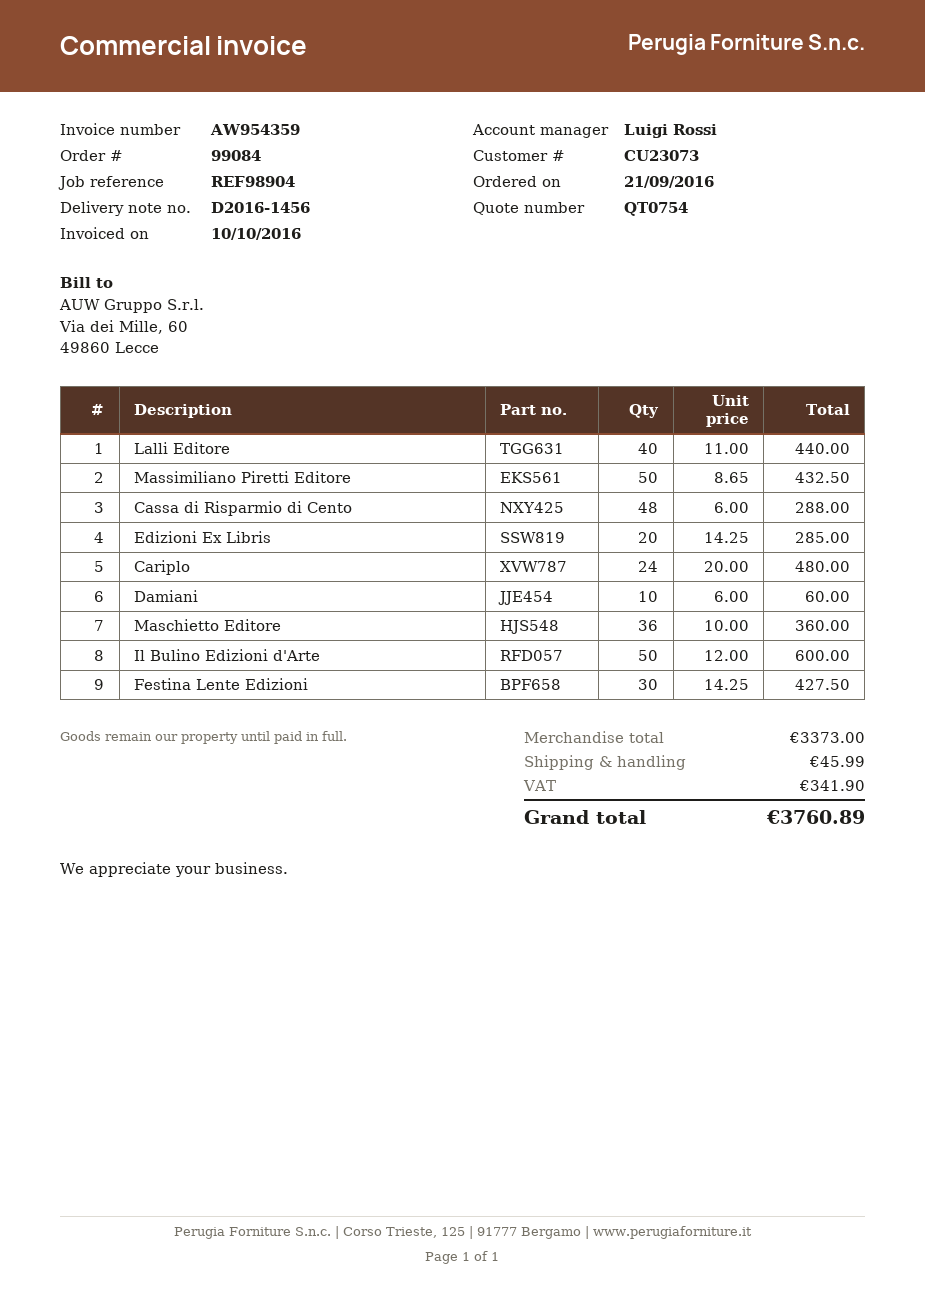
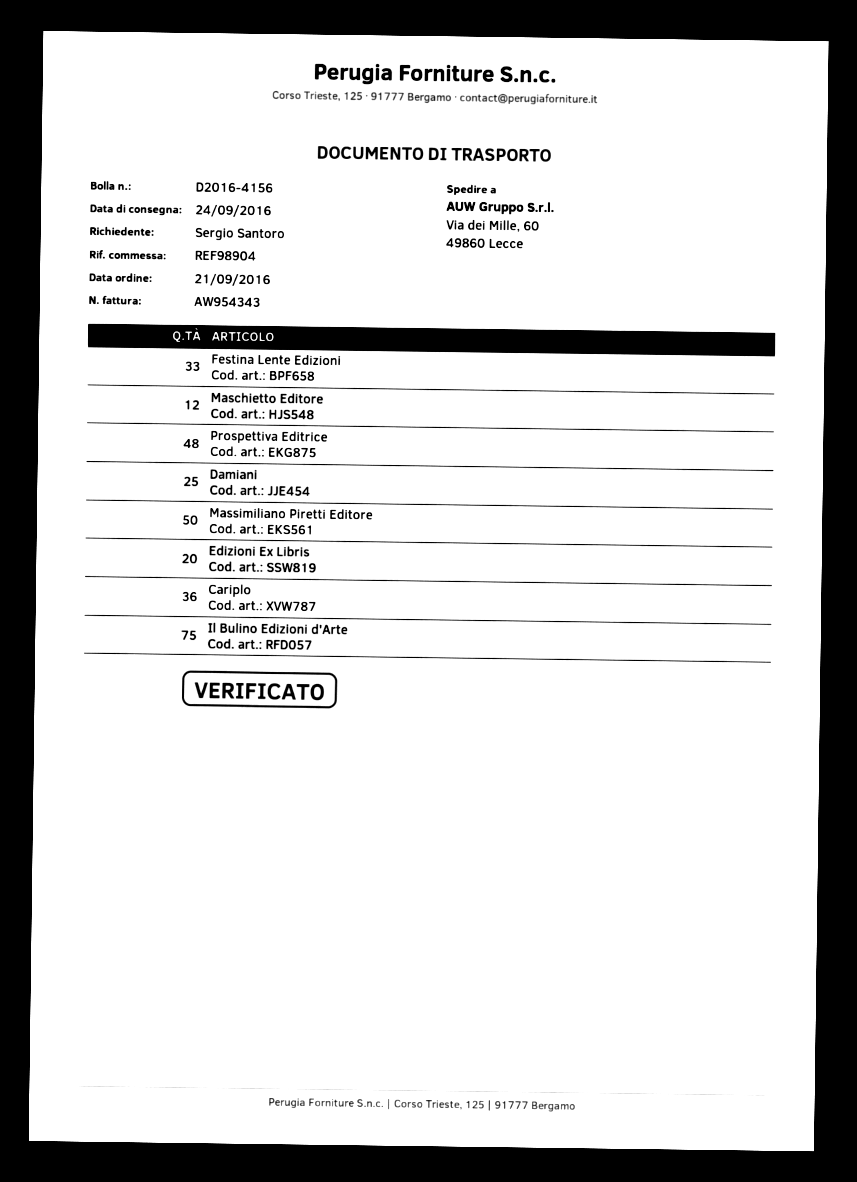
delivery note number: D2016-1456 -> D2016-4156
invoice number: AW954359 -> AW954343
Lalli Editore: 40 -> none
Cassa di Risparmio di Cento: 48 -> none
Cariplo: 24 -> 36
Damiani: 10 -> 25
Maschietto Editore: 36 -> 12
Il Bulino Edizioni d'Arte: 50 -> 75
Festina Lente Edizioni: 30 -> 33
Prospettiva Editrice: none -> 48

